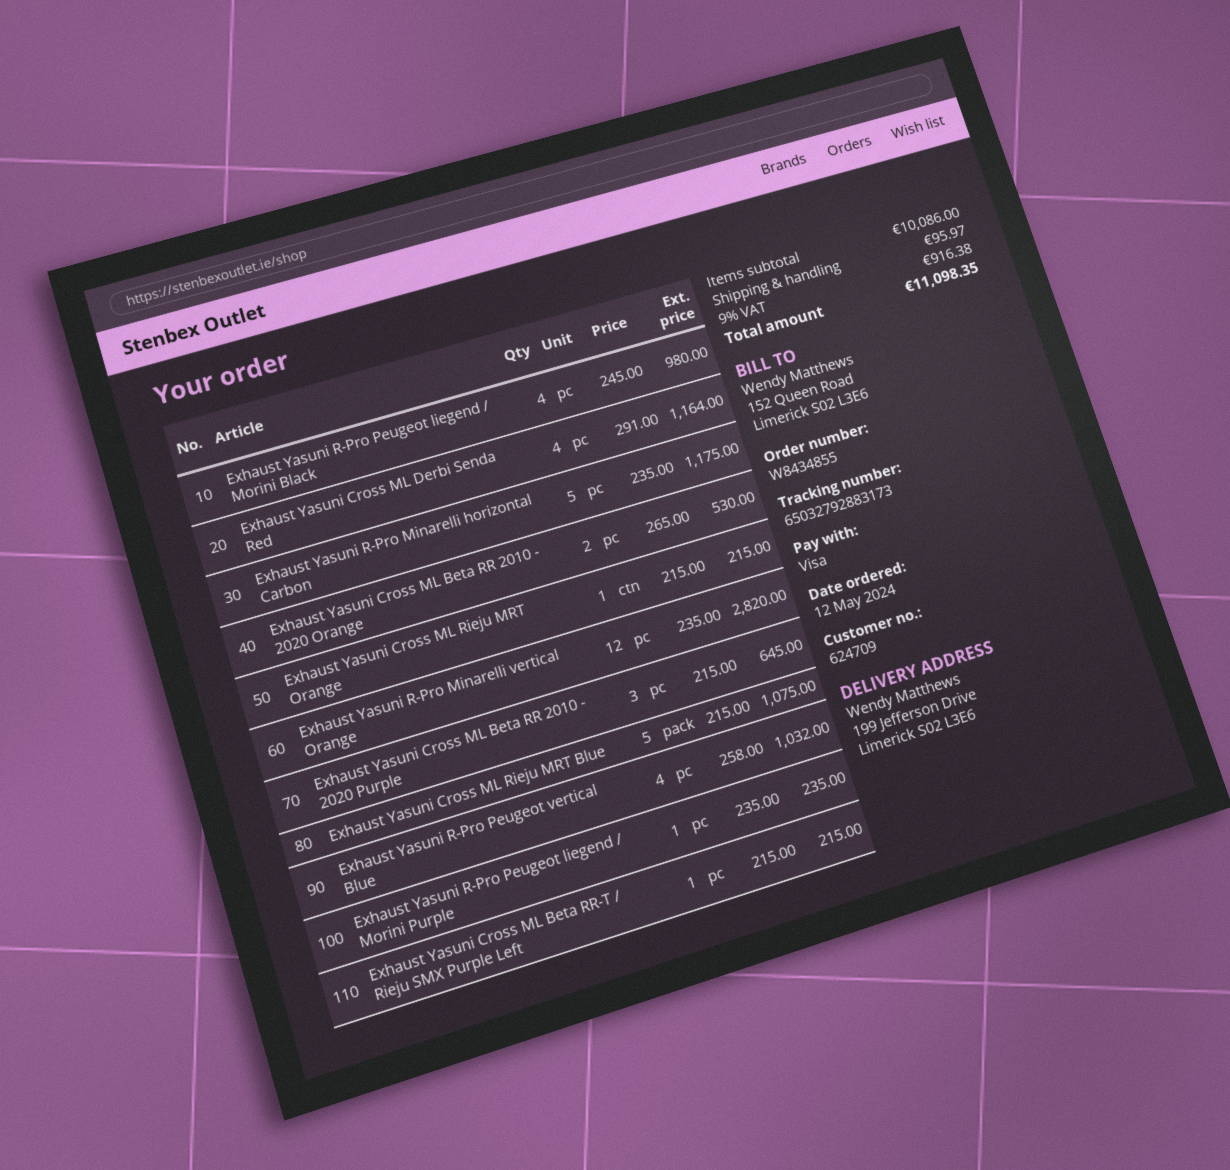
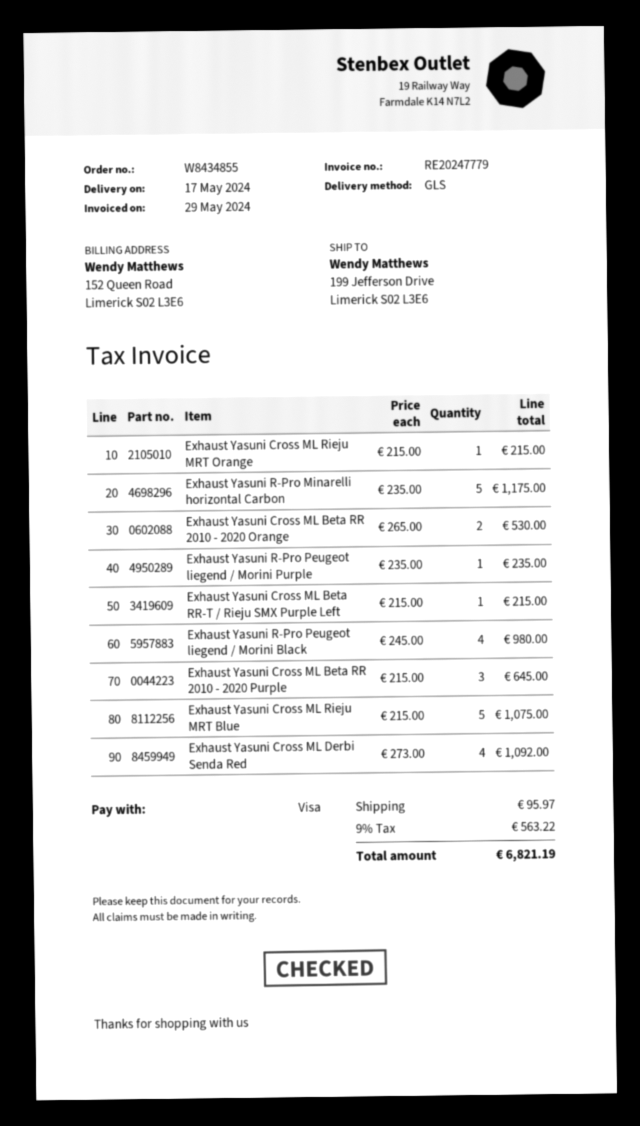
Exhaust Yasuni Cross ML Derbi Senda Red: 4 x 291.00 = 1164.00 -> 4 x 273.00 = 1092.00
Exhaust Yasuni R-Pro Minarelli vertical Orange: 12 x 235.00 = 2820.00 -> none
Exhaust Yasuni R-Pro Peugeot vertical Blue: 4 x 258.00 = 1032.00 -> none
tax: 9% = 916.38 -> 9% = 563.22
total: 11098.35 -> 6821.19

